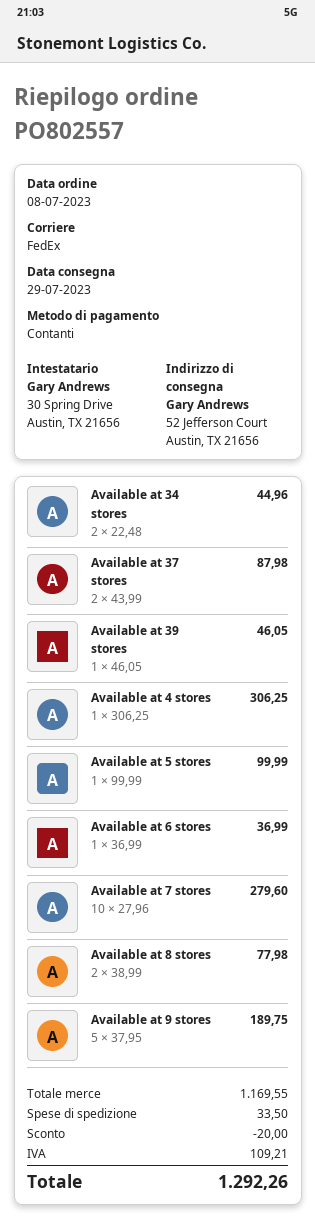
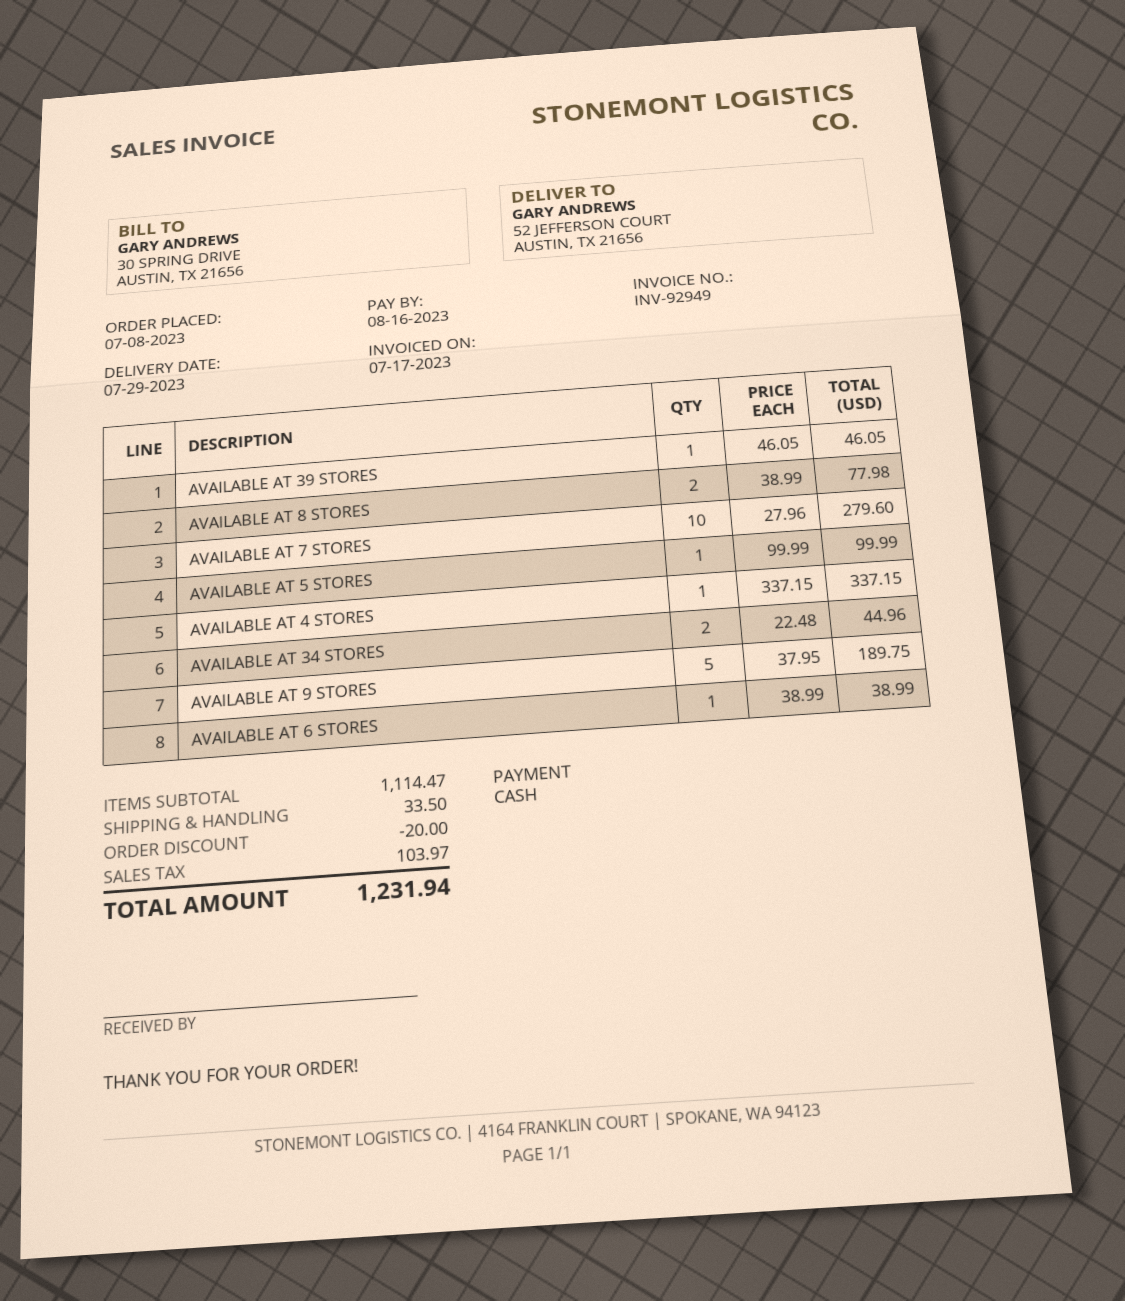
Available at 37 stores: 2 x 43.99 = 87.98 -> none
Available at 4 stores: 1 x 306.25 = 306.25 -> 1 x 337.15 = 337.15
Available at 6 stores: 1 x 36.99 = 36.99 -> 1 x 38.99 = 38.99
subtotal: 1169.55 -> 1114.47
tax: 109.21 -> 103.97
total: 1292.26 -> 1231.94

